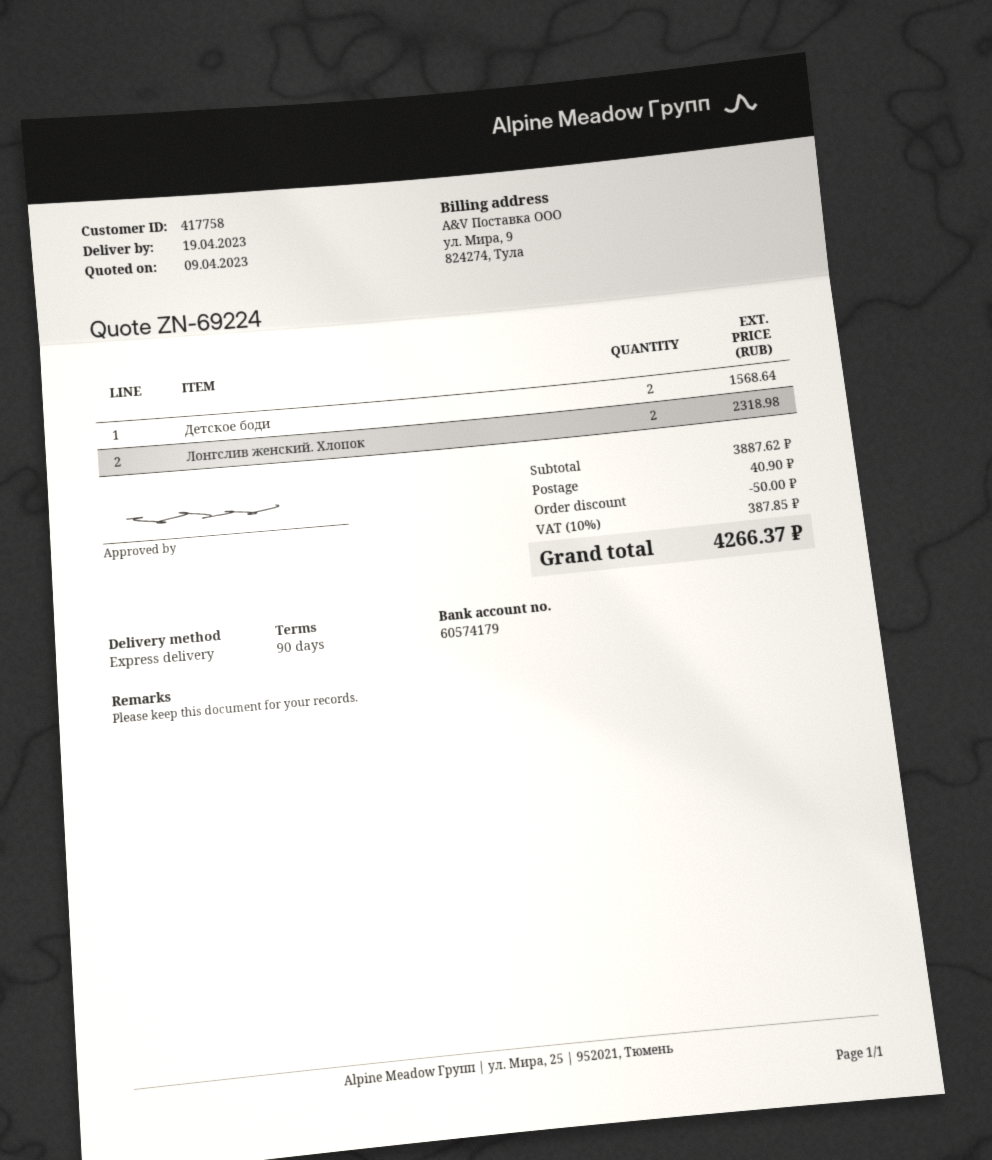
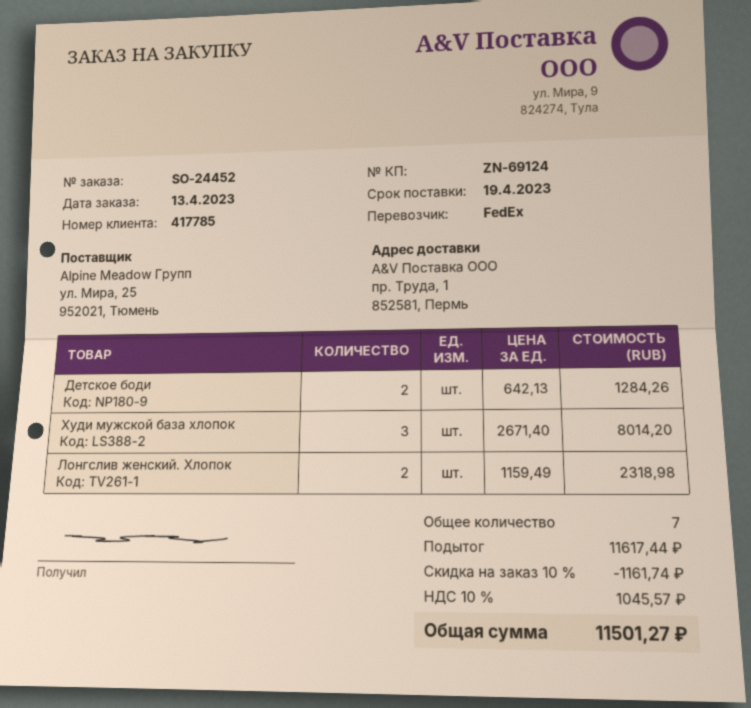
quote number: ZN-69224 -> ZN-69124
customer number: 417758 -> 417785
shipping method: express -> FedEx
Детское боди: 2 for 1568.64 -> 2 for 1284.26
Худи мужской база хлопок: none -> 3 for 8014.20
subtotal: 3887.62 -> 11617.44
discount: 50.00 -> 1161.74
shipping: 40.90 -> none
tax: 10% = 387.85 -> 10% = 1045.57
total: 4266.37 -> 11501.27

